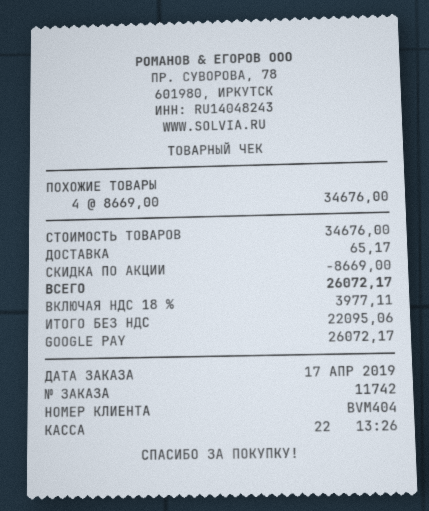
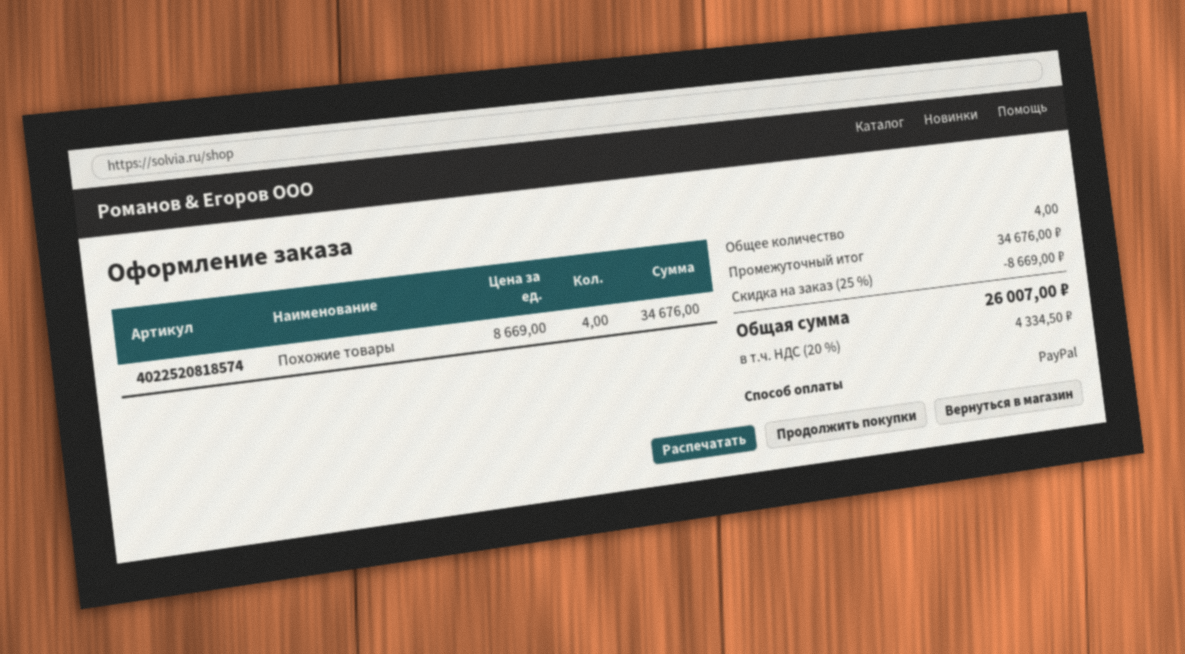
payment method: Google Pay -> PayPal
shipping: 65.17 -> none
tax: 18% = 3977.11 -> 20% = 4334.50
total: 26072.17 -> 26007.00

